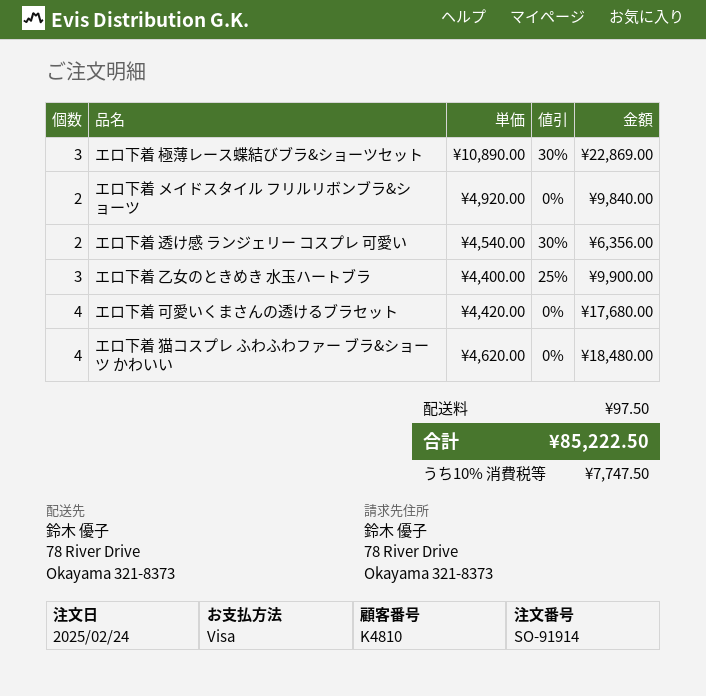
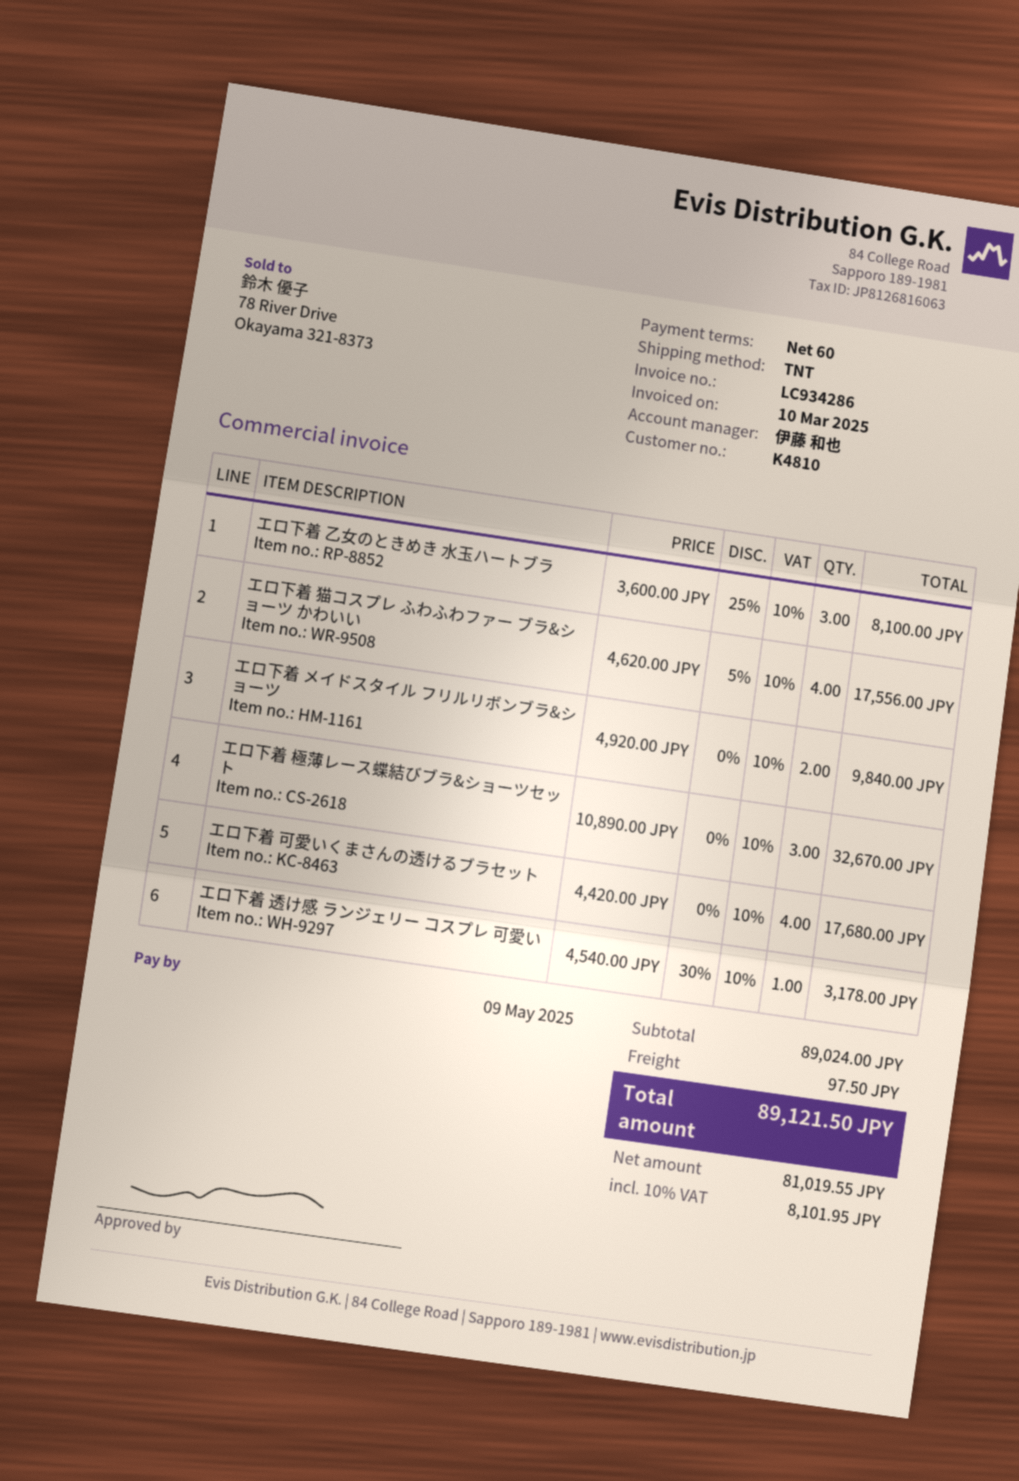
エロ下着 極薄レース蝶結びブラ&ショーツセット: 3 x 10890.00 - 30% = 22869.00 -> 3 x 10890.00 = 32670.00
エロ下着 透け感 ランジェリー コスプレ 可愛い: 2 x 4540.00 - 30% = 6356.00 -> 1 x 4540.00 - 30% = 3178.00
エロ下着 乙女のときめき 水玉ハートブラ: 3 x 4400.00 - 25% = 9900.00 -> 3 x 3600.00 - 25% = 8100.00
エロ下着 猫コスプレ ふわふわファー ブラ&ショーツ かわいい: 4 x 4620.00 = 18480.00 -> 4 x 4620.00 - 5% = 17556.00
tax: 10% = 7747.50 -> 10% = 8101.95
total: 85222.50 -> 89121.50

